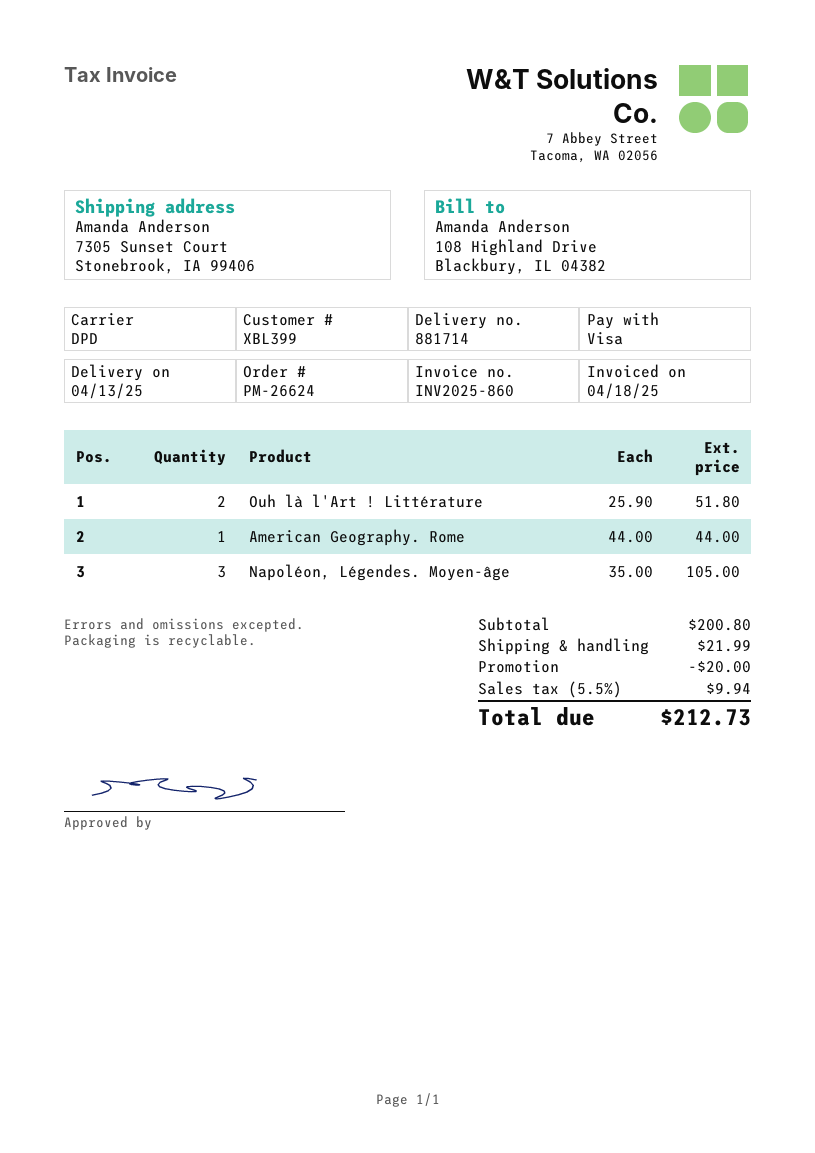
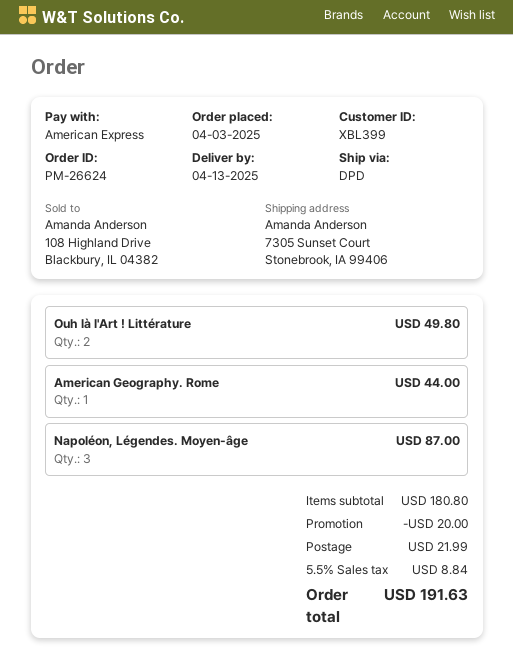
payment method: Visa -> American Express
Ouh là l'Art ! Littérature: 2 for 51.80 -> 2 for 49.80
Napoléon, Légendes. Moyen-âge: 3 for 105.00 -> 3 for 87.00
subtotal: 200.80 -> 180.80
tax: 5.5% = 9.94 -> 5.5% = 8.84
total: 212.73 -> 191.63

